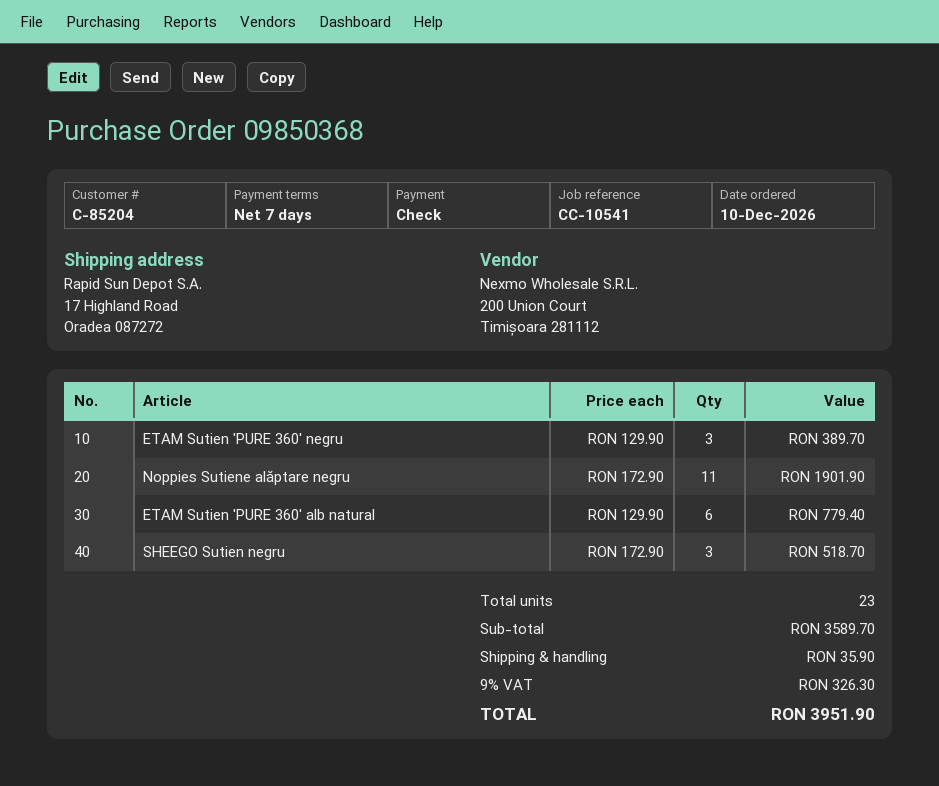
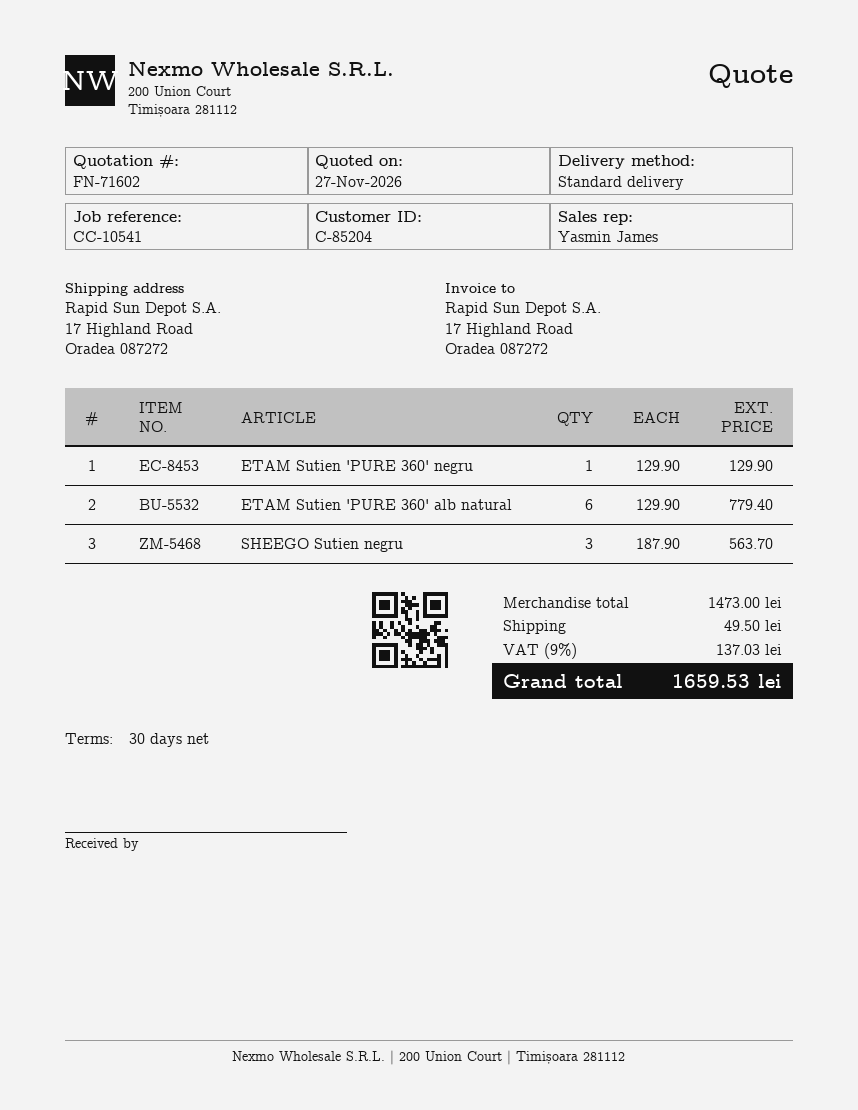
payment terms: 7 days -> 30 days
ETAM Sutien 'PURE 360' negru: 3 x 129.90 = 389.70 -> 1 x 129.90 = 129.90
Noppies Sutiene alăptare negru: 11 x 172.90 = 1901.90 -> none
SHEEGO Sutien negru: 3 x 172.90 = 518.70 -> 3 x 187.90 = 563.70
subtotal: 3589.70 -> 1473.00
shipping: 35.90 -> 49.50
tax: 9% = 326.30 -> 9% = 137.03
total: 3951.90 -> 1659.53

